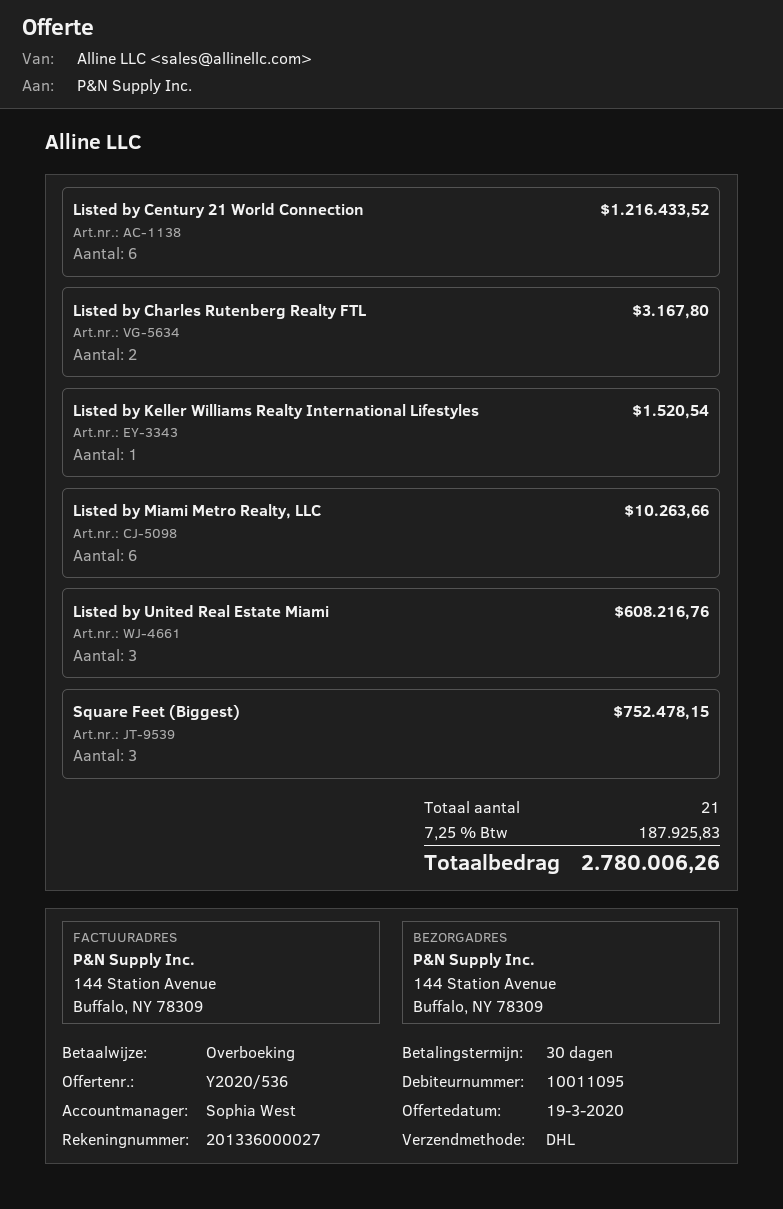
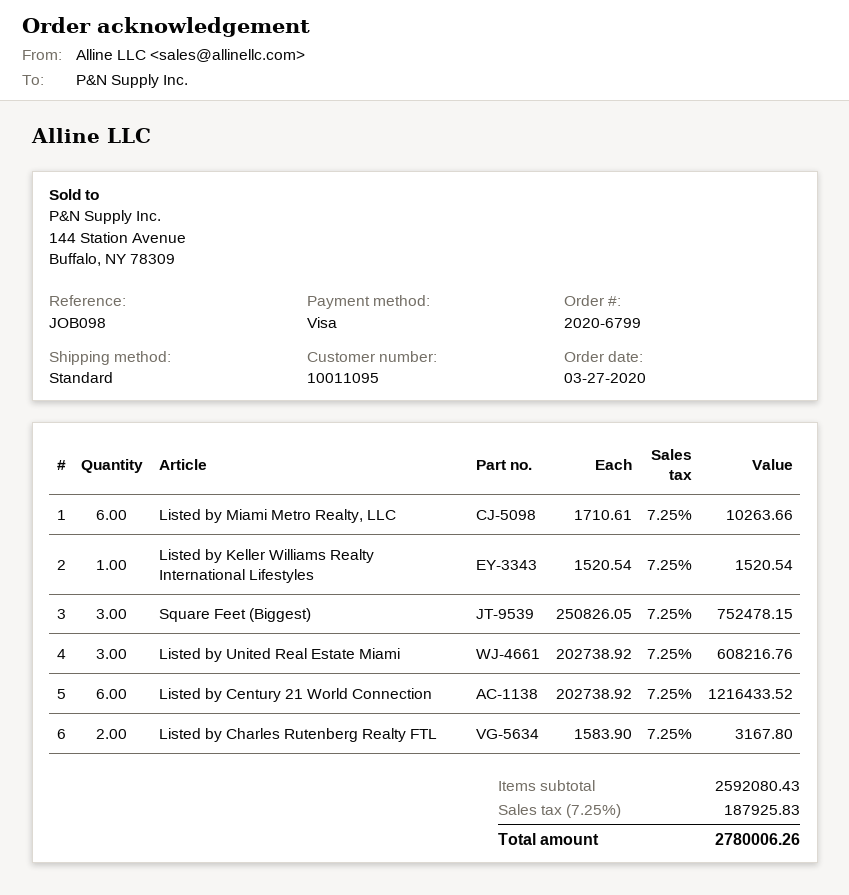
payment method: bank transfer -> Visa
shipping method: DHL -> standard

